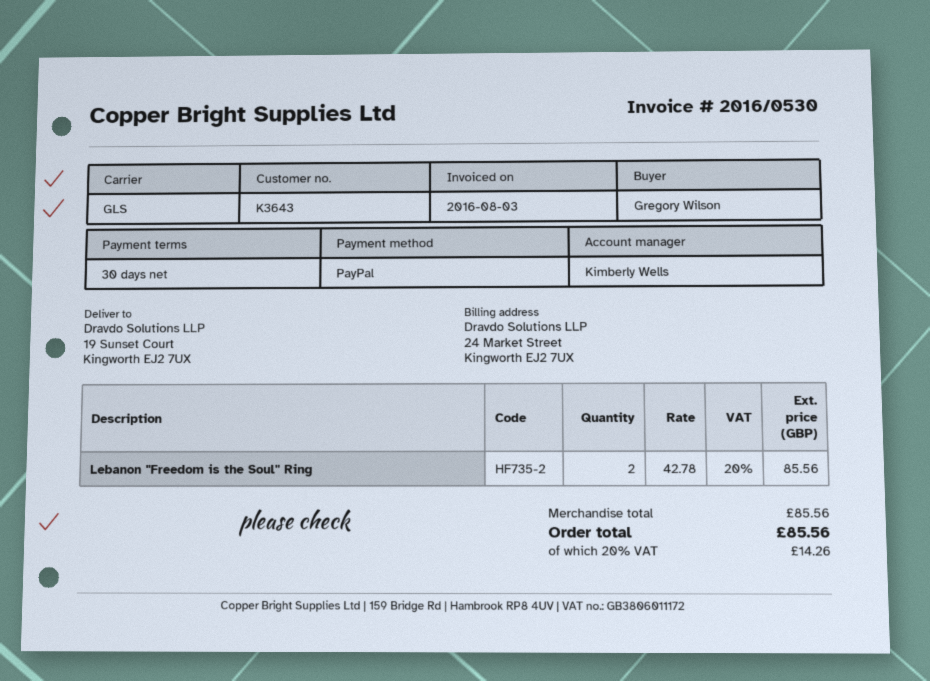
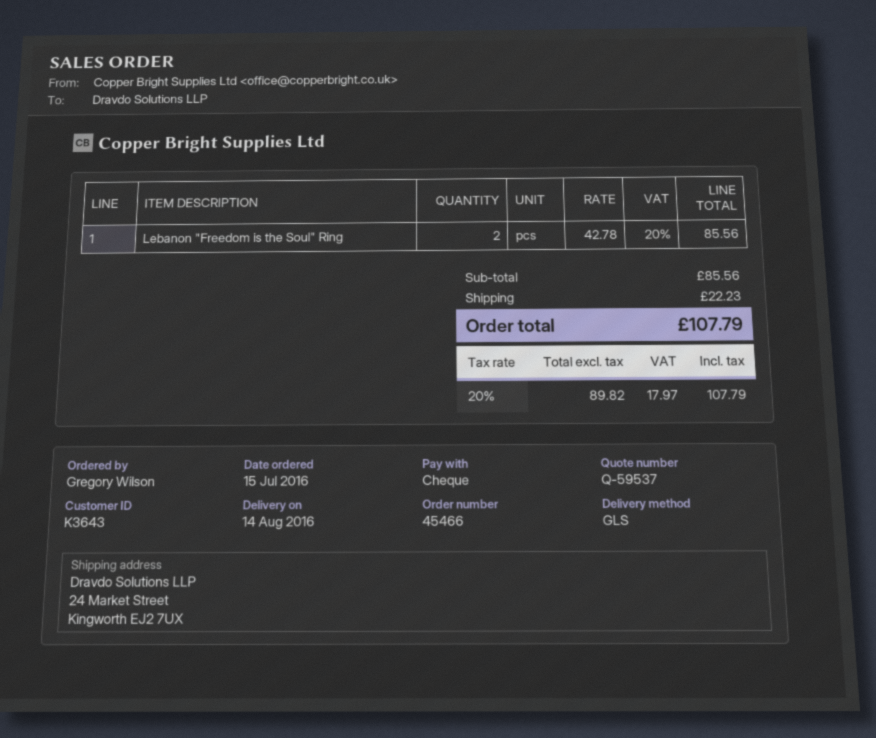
payment method: PayPal -> cheque
ship to: 19 Sunset Court, Kingworth EJ2 7UX -> 24 Market Street, Kingworth EJ2 7UX
shipping: none -> 22.23
tax: 20% = 14.26 -> 20% = 17.97
total: 85.56 -> 107.79

